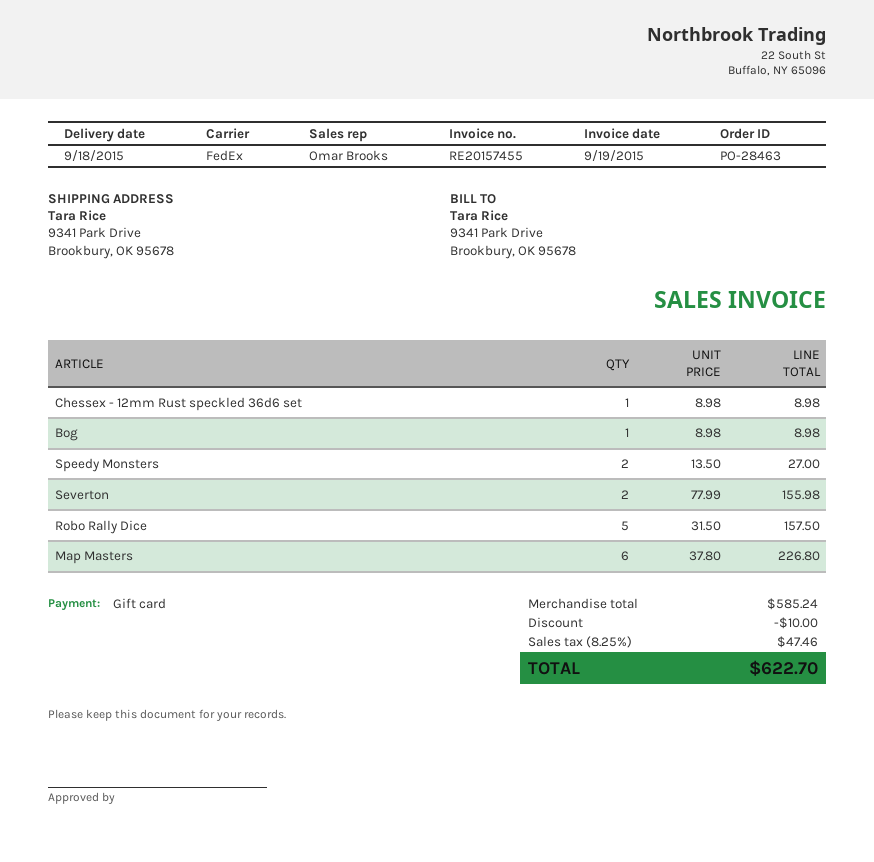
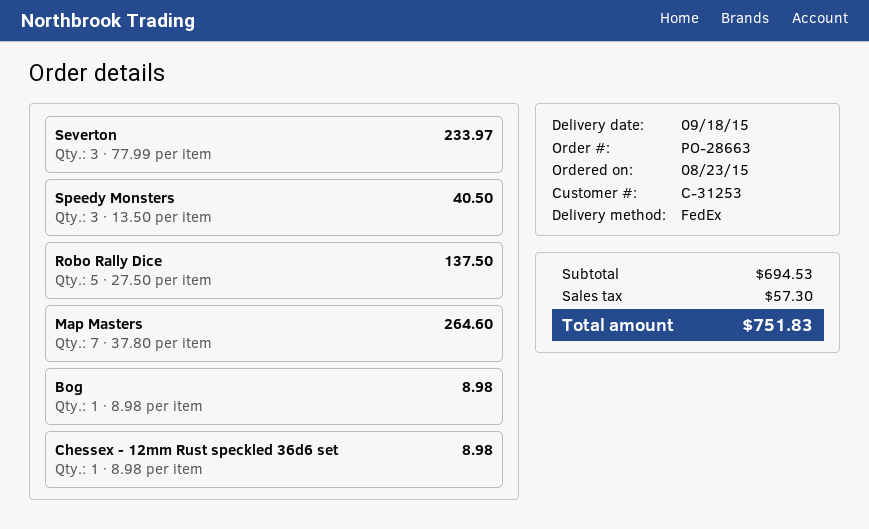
order number: PO-28463 -> PO-28663
Speedy Monsters: 2 x 13.50 = 27.00 -> 3 x 13.50 = 40.50
Severton: 2 x 77.99 = 155.98 -> 3 x 77.99 = 233.97
Robo Rally Dice: 5 x 31.50 = 157.50 -> 5 x 27.50 = 137.50
Map Masters: 6 x 37.80 = 226.80 -> 7 x 37.80 = 264.60
subtotal: 585.24 -> 694.53
discount: 10.00 -> none
tax: 47.46 -> 57.30
total: 622.70 -> 751.83

